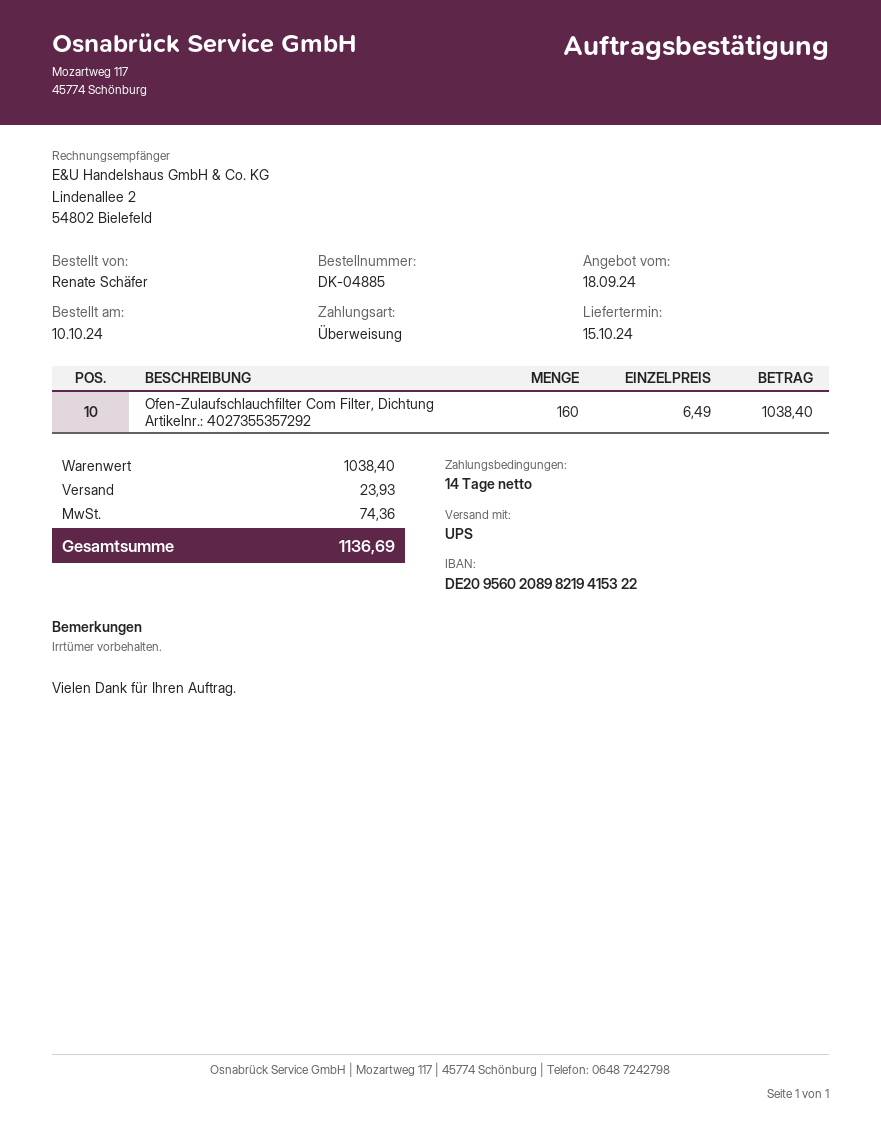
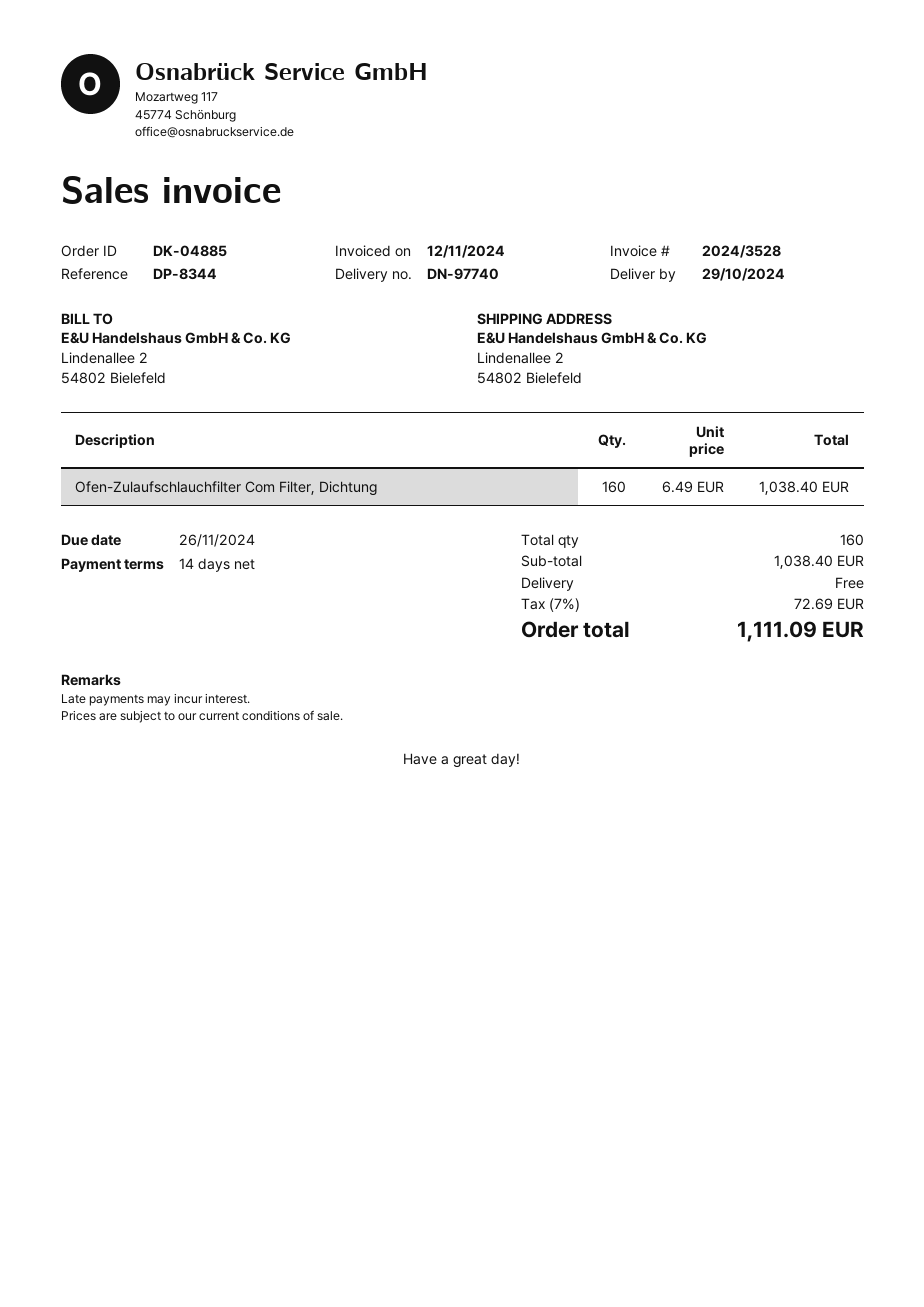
delivery date: 2024-10-15 -> 2024-10-29
shipping: 23.93 -> 0.00
tax: 74.36 -> 72.69
total: 1136.69 -> 1111.09

